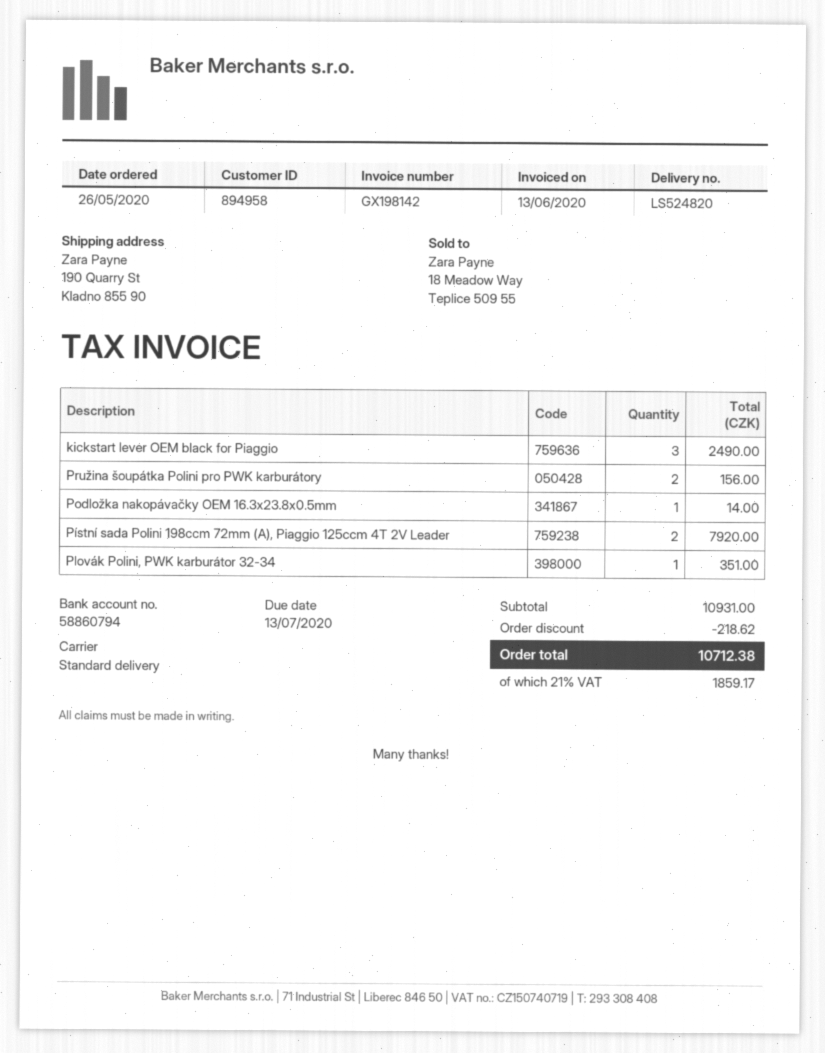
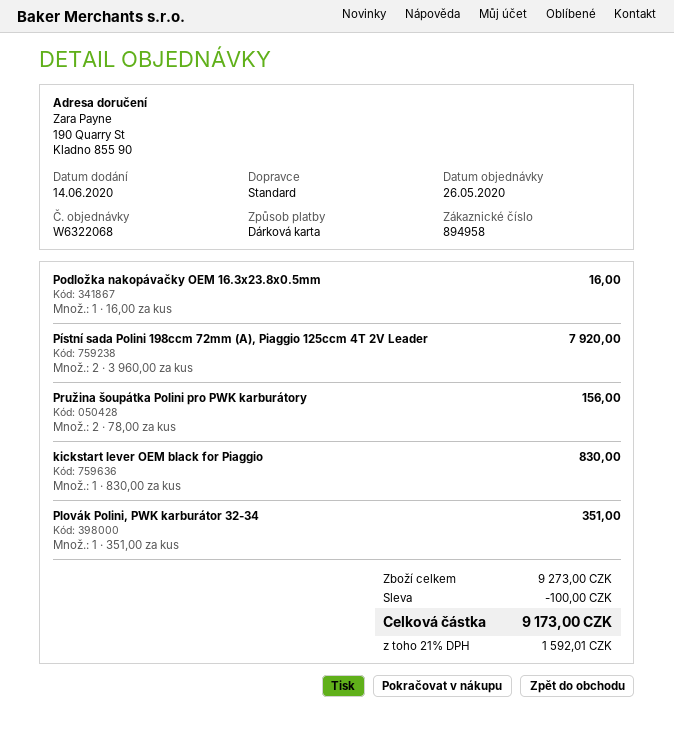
kickstart lever OEM black for Piaggio: 3 for 2490.00 -> 1 for 830.00
Podložka nakopávačky OEM 16.3x23.8x0.5mm: 1 for 14.00 -> 1 for 16.00
subtotal: 10931.00 -> 9273.00
discount: 218.62 -> 100.00
tax: 21% = 1859.17 -> 21% = 1592.01
total: 10712.38 -> 9173.00

